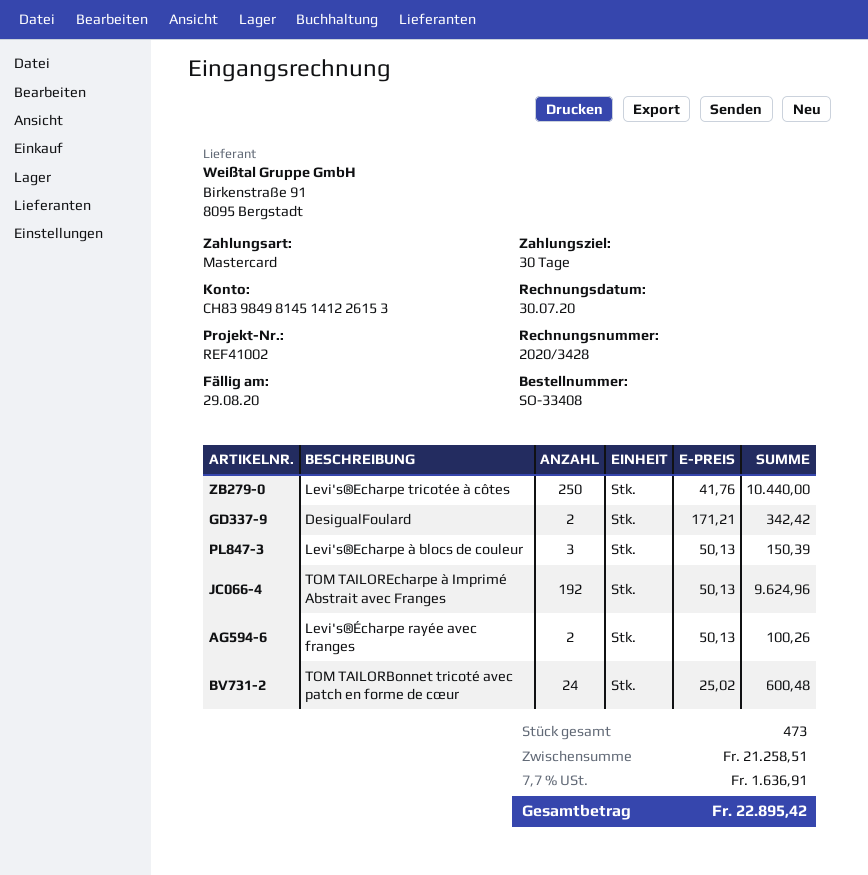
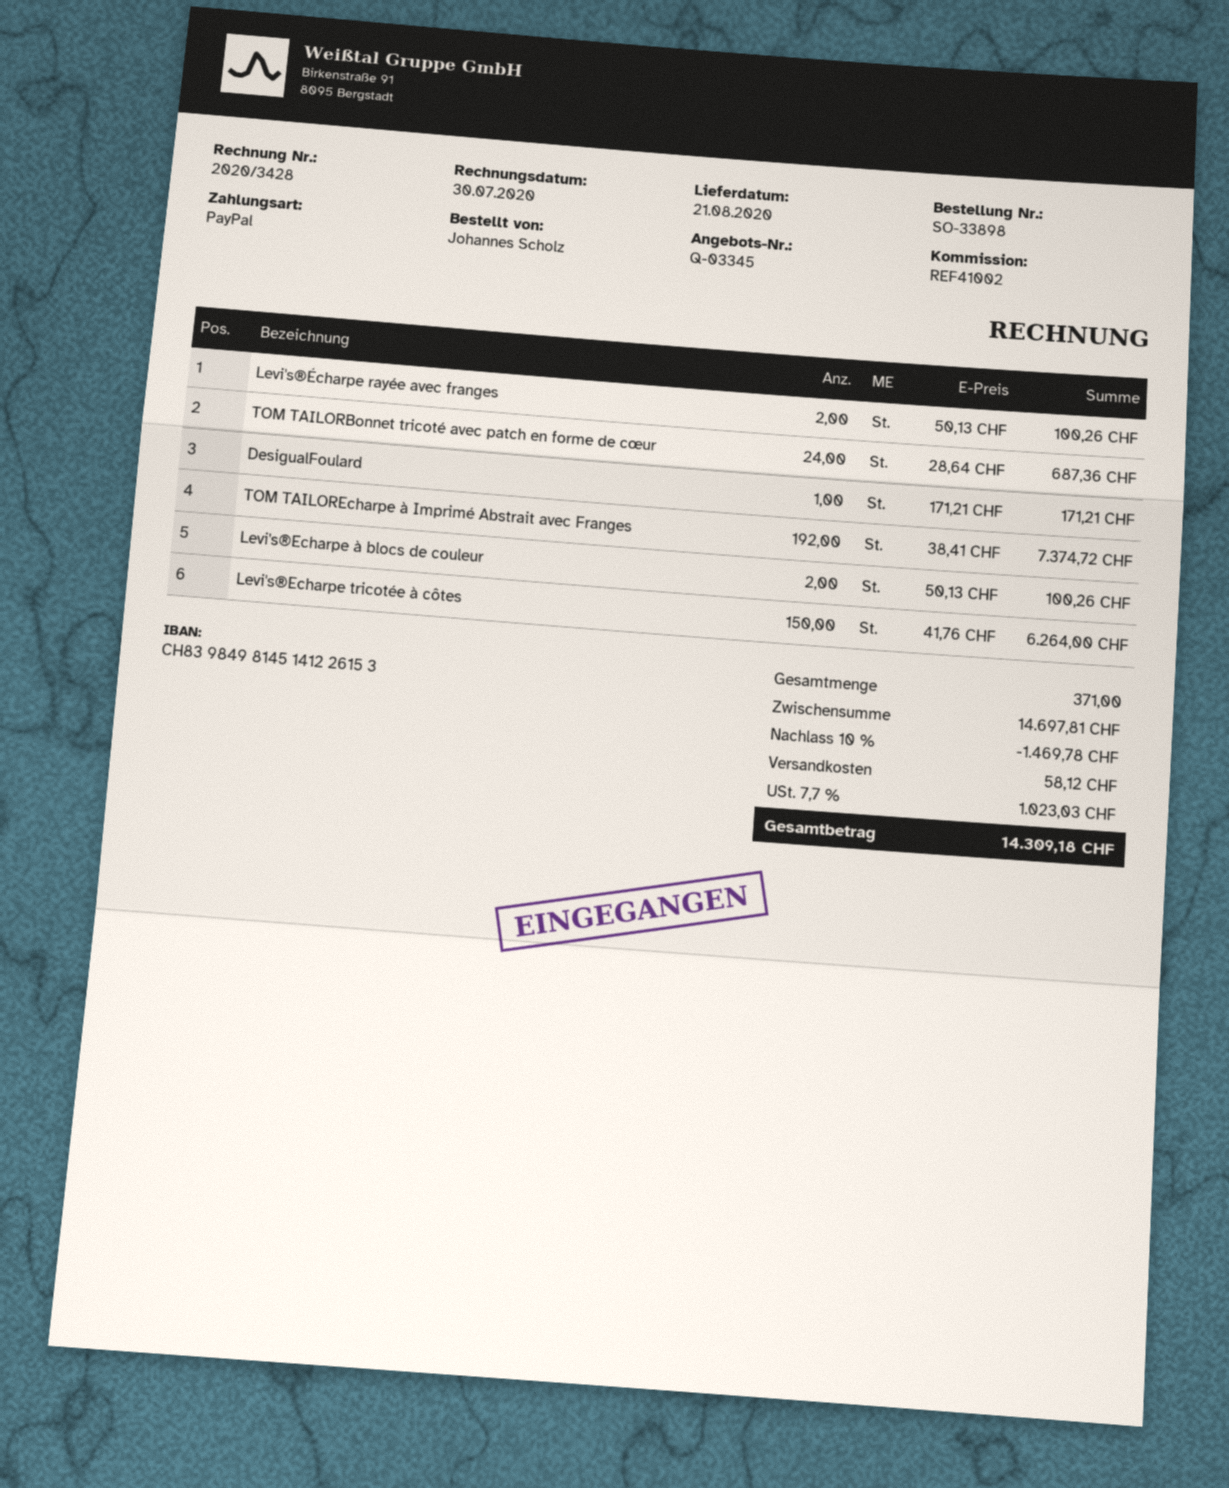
order number: SO-33408 -> SO-33898
payment method: Mastercard -> PayPal
Levi's®Echarpe tricotée à côtes: 250 x 41.76 = 10440.00 -> 150 x 41.76 = 6264.00
DesigualFoulard: 2 x 171.21 = 342.42 -> 1 x 171.21 = 171.21
Levi's®Echarpe à blocs de couleur: 3 x 50.13 = 150.39 -> 2 x 50.13 = 100.26
TOM TAILOREcharpe à Imprimé Abstrait avec Franges: 192 x 50.13 = 9624.96 -> 192 x 38.41 = 7374.72
TOM TAILORBonnet tricoté avec patch en forme de cœur: 24 x 25.02 = 600.48 -> 24 x 28.64 = 687.36
total quantity: 473 -> 371
subtotal: 21258.51 -> 14697.81
discount: none -> 10% = 1469.78
shipping: none -> 58.12
tax: 7.7% = 1636.91 -> 7.7% = 1023.03
total: 22895.42 -> 14309.18

